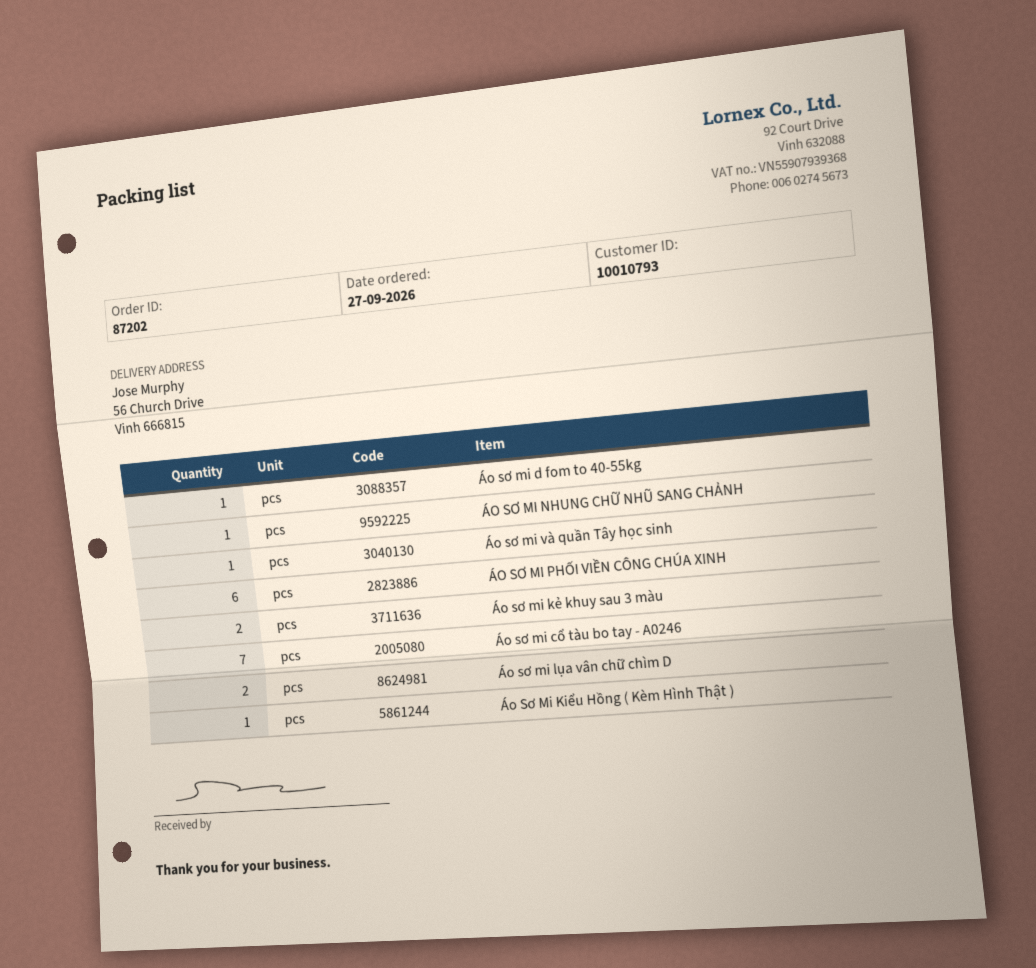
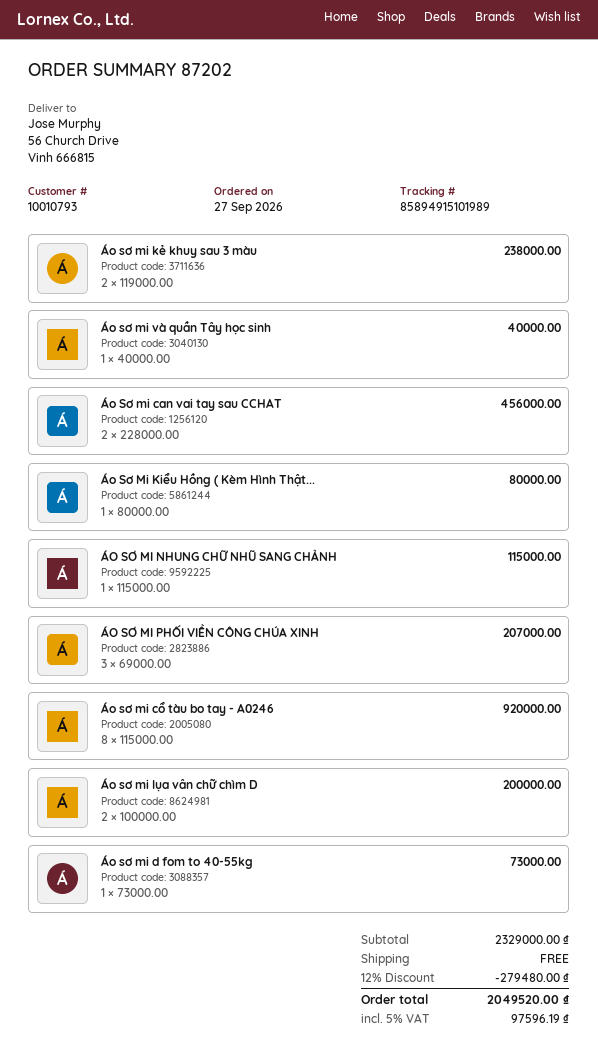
ÁO SƠ MI PHỐI VIỀN CÔNG CHÚA XINH: 6 -> 3
Áo sơ mi cổ tàu bo tay - A0246: 7 -> 8
Áo Sơ mi can vai tay sau CCHAT: none -> 2

